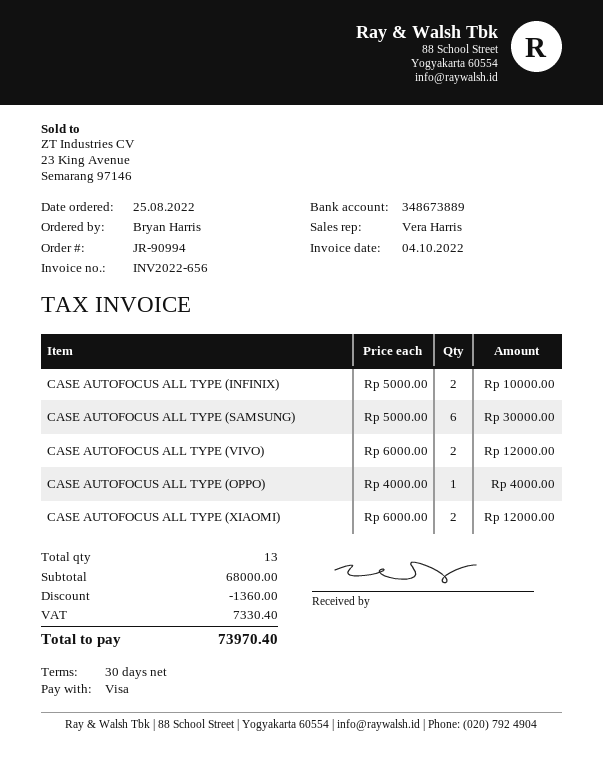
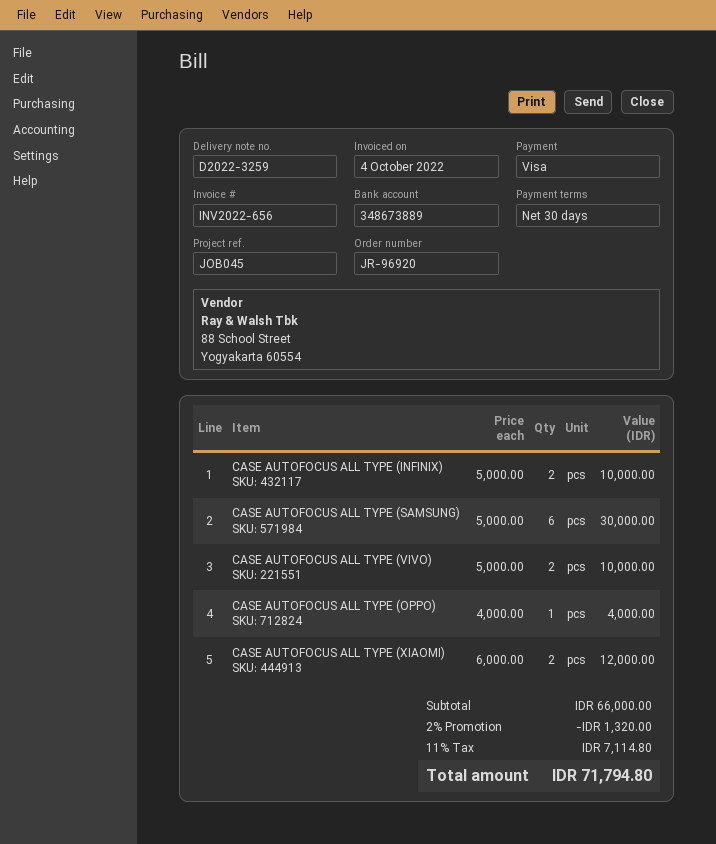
order number: JR-90994 -> JR-96920
CASE AUTOFOCUS ALL TYPE (VIVO): 2 x 6000.00 = 12000.00 -> 2 x 5000.00 = 10000.00
subtotal: 68000.00 -> 66000.00
discount: 1360.00 -> 1320.00
tax: 7330.40 -> 7114.80
total: 73970.40 -> 71794.80

